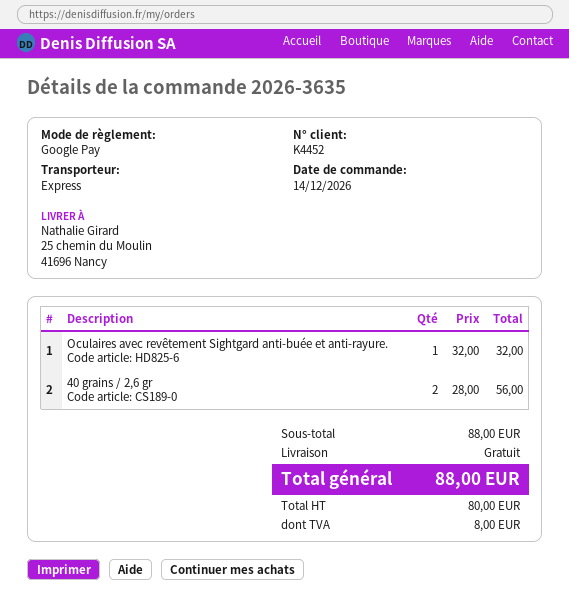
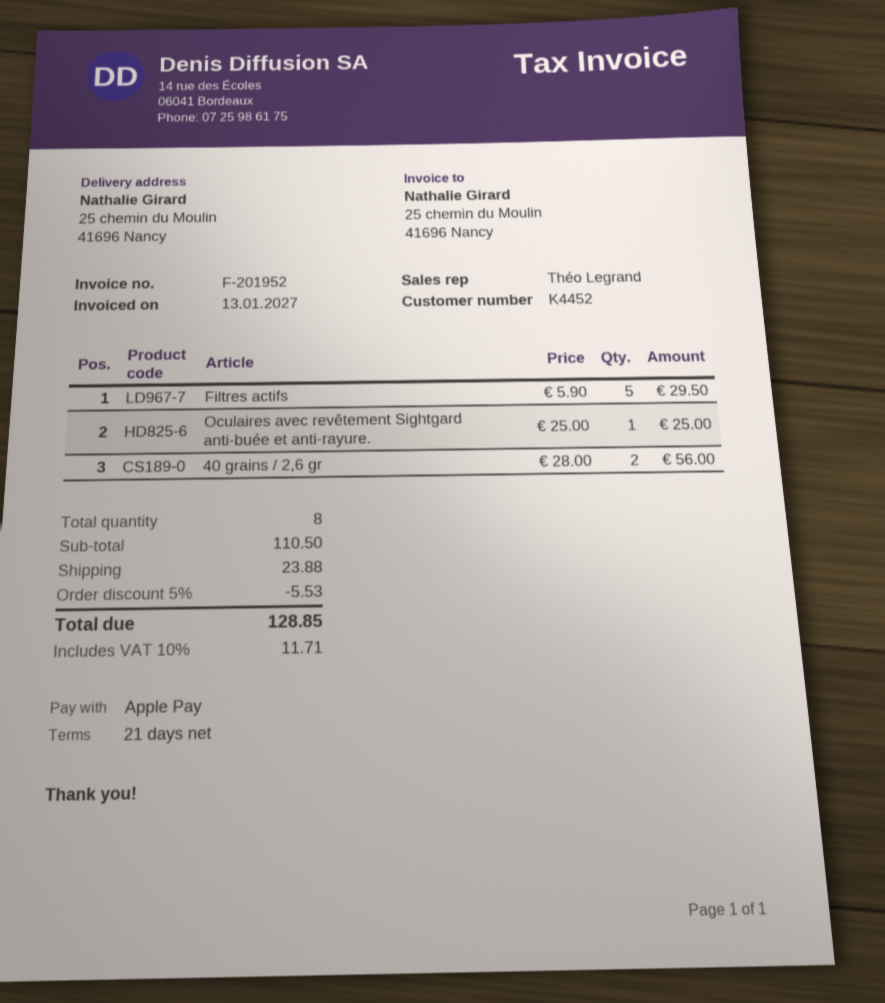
payment method: Google Pay -> Apple Pay
Oculaires avec revêtement Sightgard anti-buée et anti-rayure.: 1 x 32.00 = 32.00 -> 1 x 25.00 = 25.00
Filtres actifs: none -> 5 x 5.90 = 29.50
subtotal: 88.00 -> 110.50
discount: none -> 5% = 5.53
shipping: 0.00 -> 23.88
tax: 8.00 -> 11.71
total: 88.00 -> 128.85

